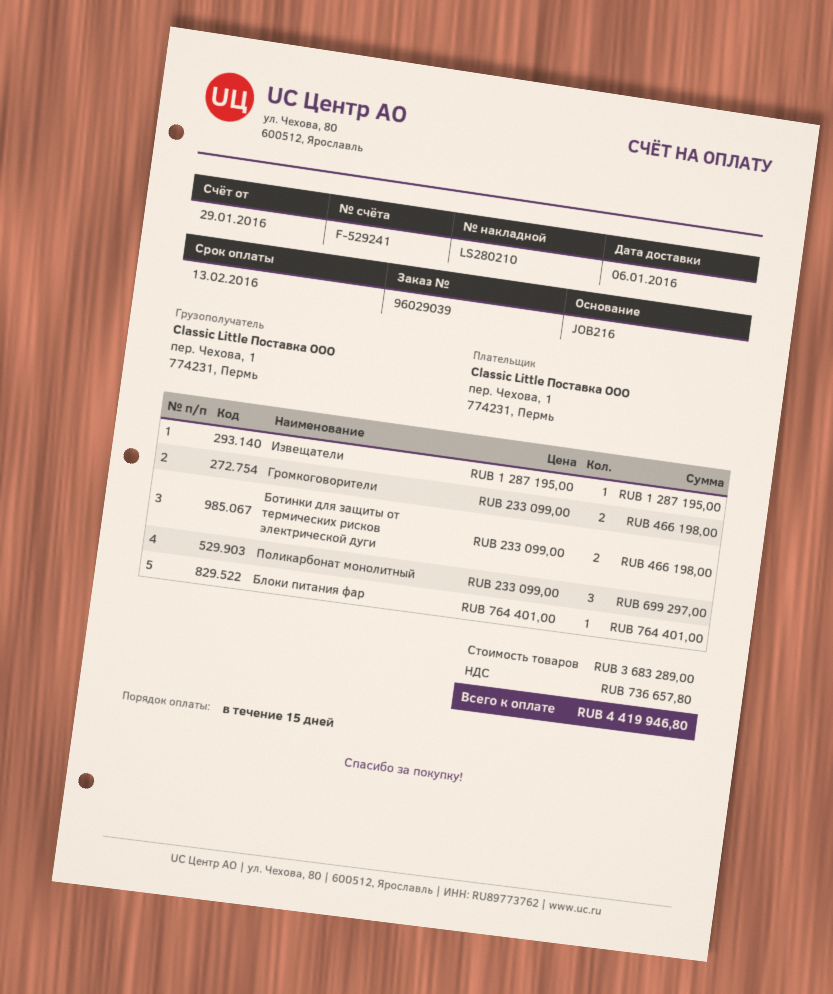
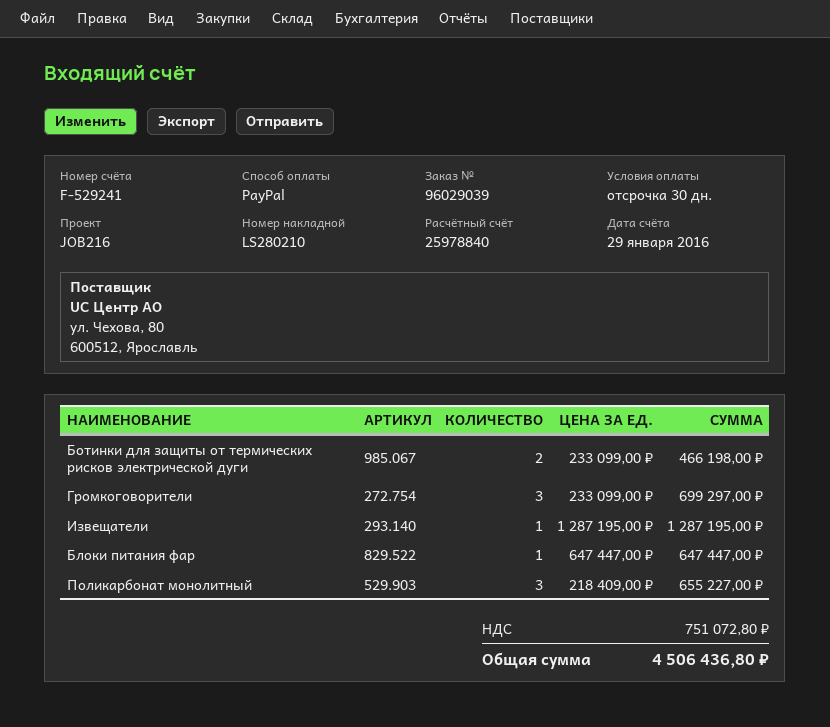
payment terms: 15 days -> 30 days
Громкоговорители: 2 x 233099.00 = 466198.00 -> 3 x 233099.00 = 699297.00
Поликарбонат монолитный: 3 x 233099.00 = 699297.00 -> 3 x 218409.00 = 655227.00
Блоки питания фар: 1 x 764401.00 = 764401.00 -> 1 x 647447.00 = 647447.00
tax: 736657.80 -> 751072.80
total: 4419946.80 -> 4506436.80

